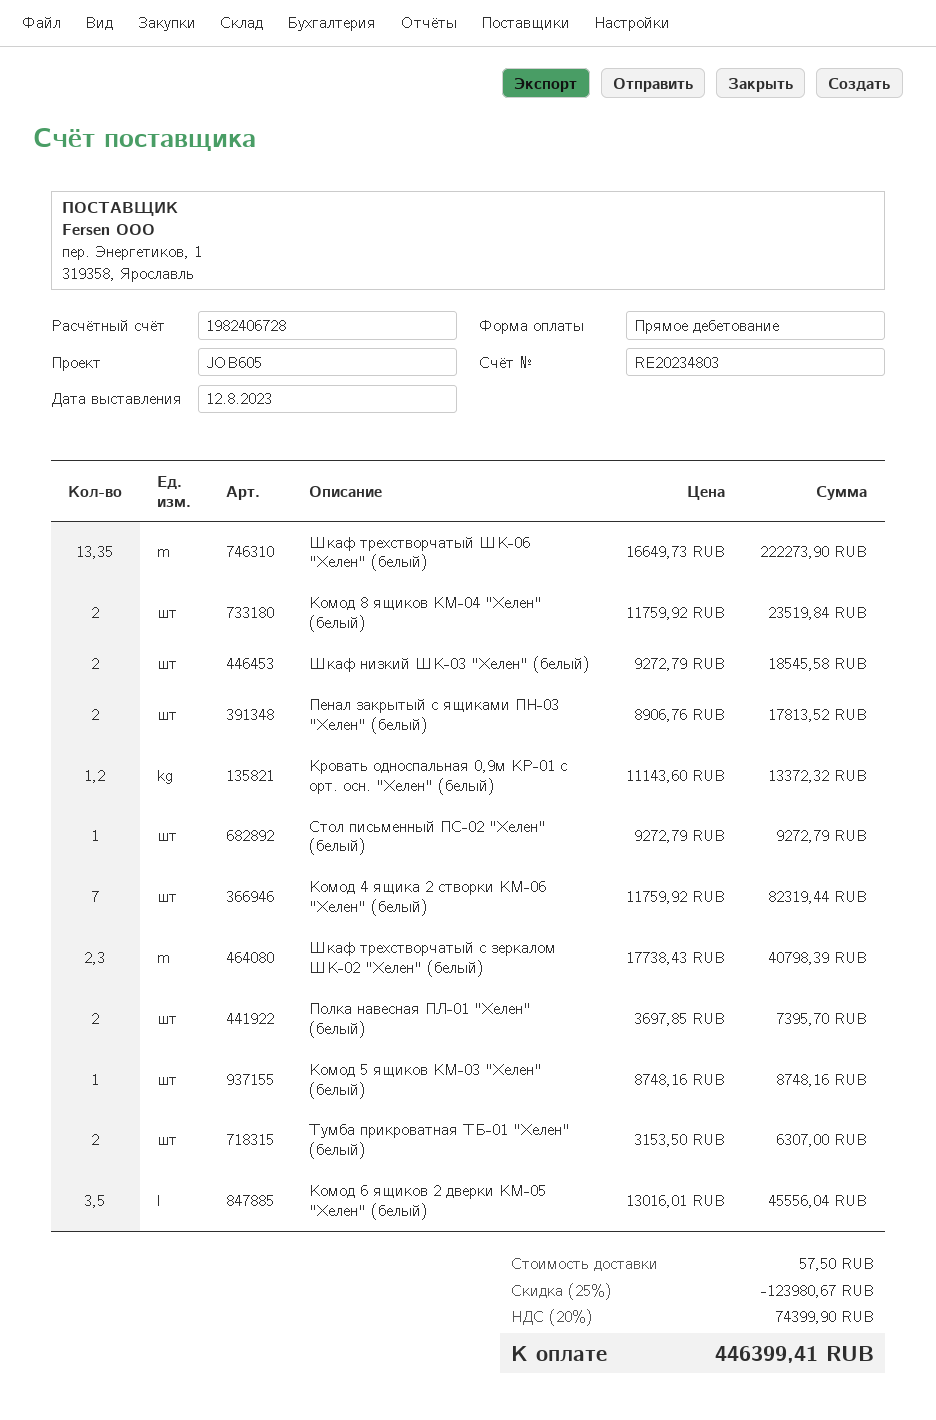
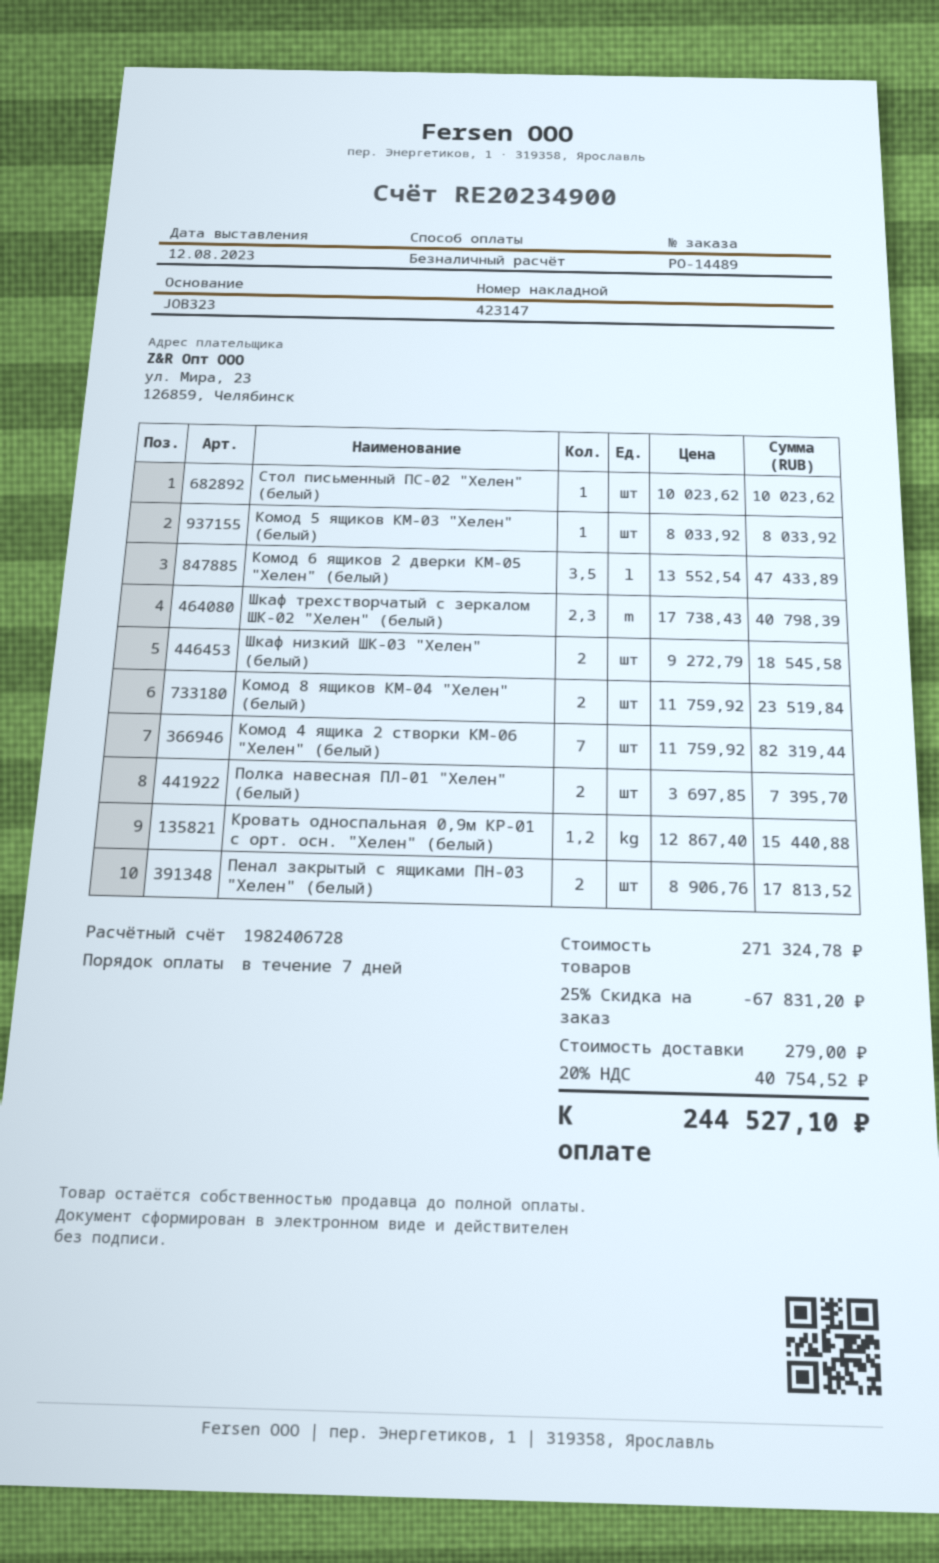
invoice number: RE20234803 -> RE20234900
reference: JOB605 -> JOB323
payment method: direct debit -> bank transfer
Шкаф трехстворчатый ШК-06 "Хелен" (белый): 13.35 x 16649.73 = 222273.90 -> none
Кровать односпальная 0,9м КР-01 с орт. осн. "Хелен" (белый): 1.2 x 11143.60 = 13372.32 -> 1.2 x 12867.40 = 15440.88
Стол письменный ПС-02 "Хелен" (белый): 1 x 9272.79 = 9272.79 -> 1 x 10023.62 = 10023.62
Комод 5 ящиков КМ-03 "Хелен" (белый): 1 x 8748.16 = 8748.16 -> 1 x 8033.92 = 8033.92
Тумба прикроватная ТБ-01 "Хелен" (белый): 2 x 3153.50 = 6307.00 -> none
Комод 6 ящиков 2 дверки КМ-05 "Хелен" (белый): 3.5 x 13016.01 = 45556.04 -> 3.5 x 13552.54 = 47433.89
discount: 25% = 123980.67 -> 25% = 67831.20
shipping: 57.50 -> 279.00
tax: 20% = 74399.90 -> 20% = 40754.52
total: 446399.41 -> 244527.10

